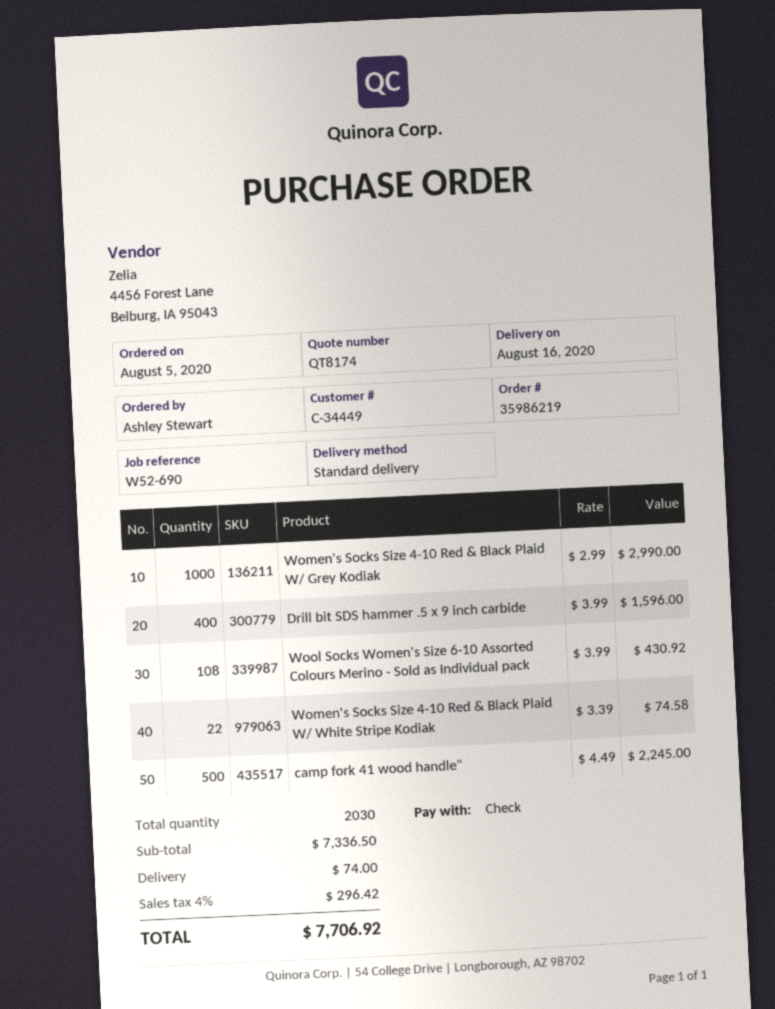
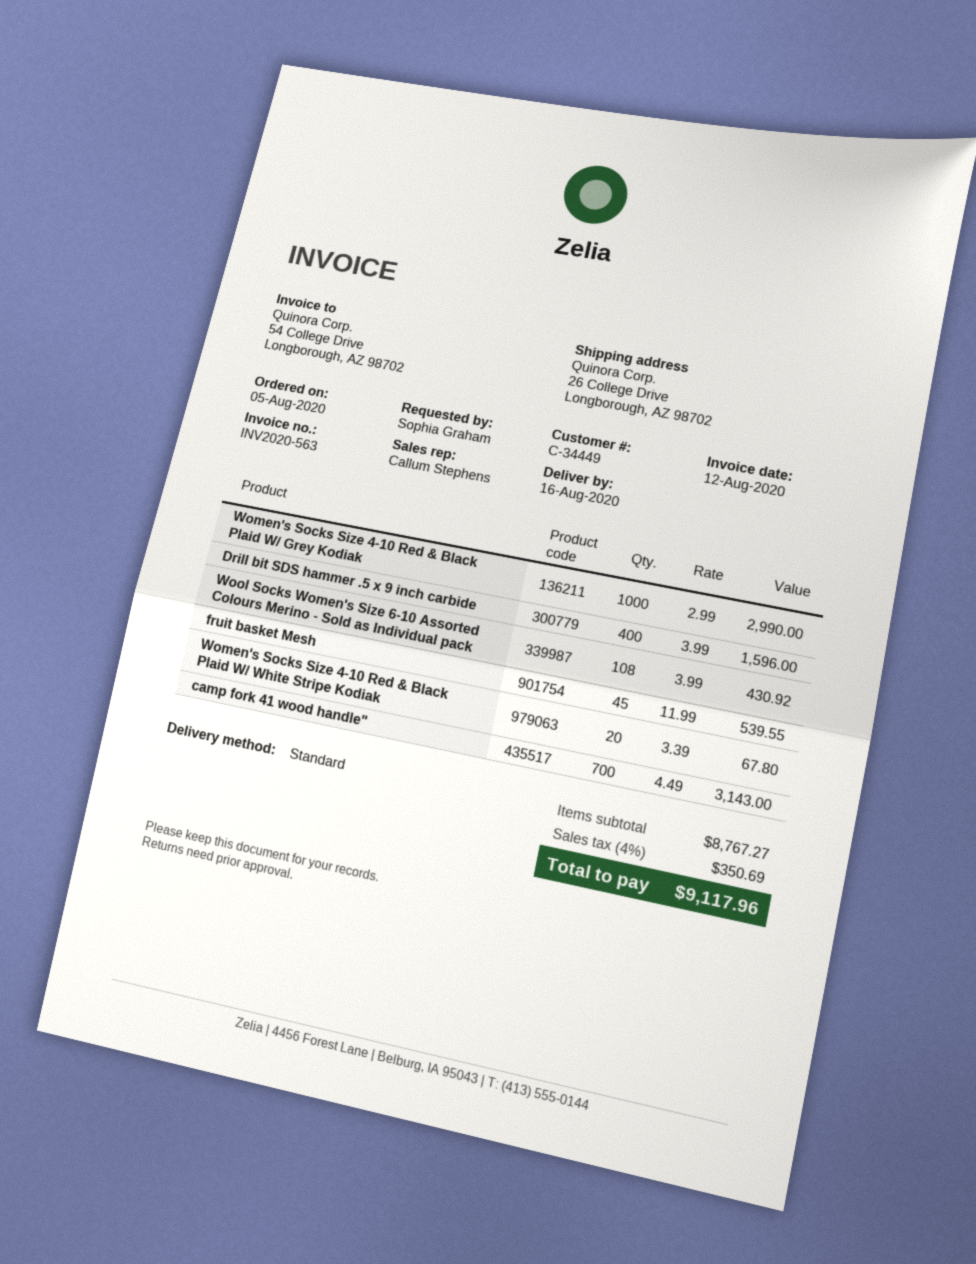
ordered by: Ashley Stewart -> Sophia Graham
Women's Socks Size 4-10 Red & Black Plaid W/ White Stripe Kodiak: 22 x 3.39 = 74.58 -> 20 x 3.39 = 67.80
camp fork 41 wood handle": 500 x 4.49 = 2245.00 -> 700 x 4.49 = 3143.00
fruit basket Mesh: none -> 45 x 11.99 = 539.55
subtotal: 7336.50 -> 8767.27
shipping: 74.00 -> none
tax: 4% = 296.42 -> 4% = 350.69
total: 7706.92 -> 9117.96

